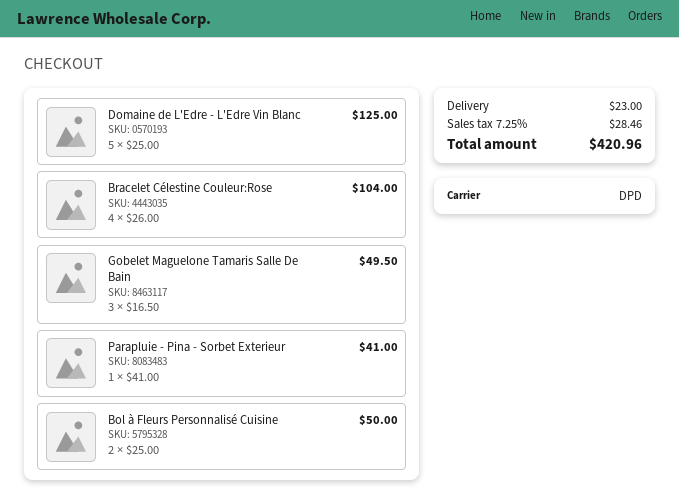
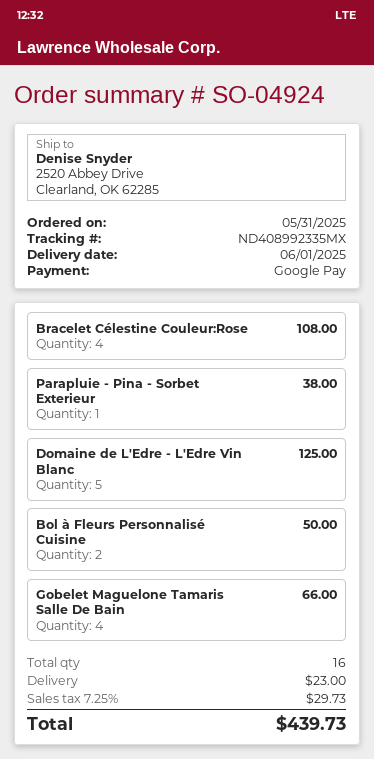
Bracelet Célestine Couleur:Rose: 4 for 104.00 -> 4 for 108.00
Gobelet Maguelone Tamaris Salle De Bain: 3 for 49.50 -> 4 for 66.00
Parapluie - Pina - Sorbet Exterieur: 1 for 41.00 -> 1 for 38.00
tax: 7.25% = 28.46 -> 7.25% = 29.73
total: 420.96 -> 439.73

